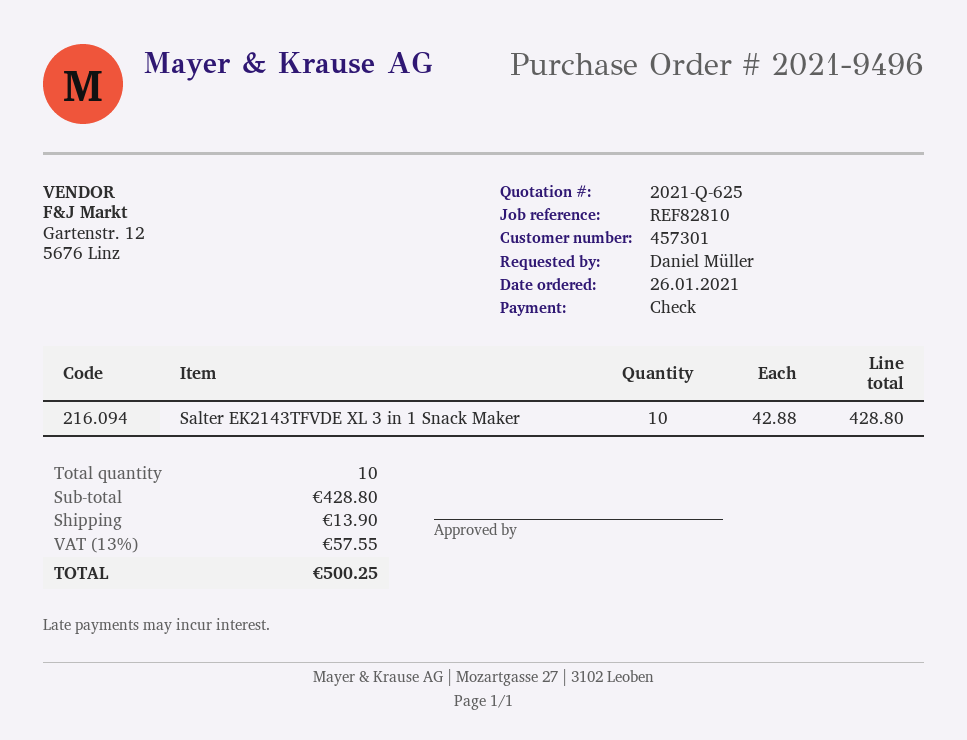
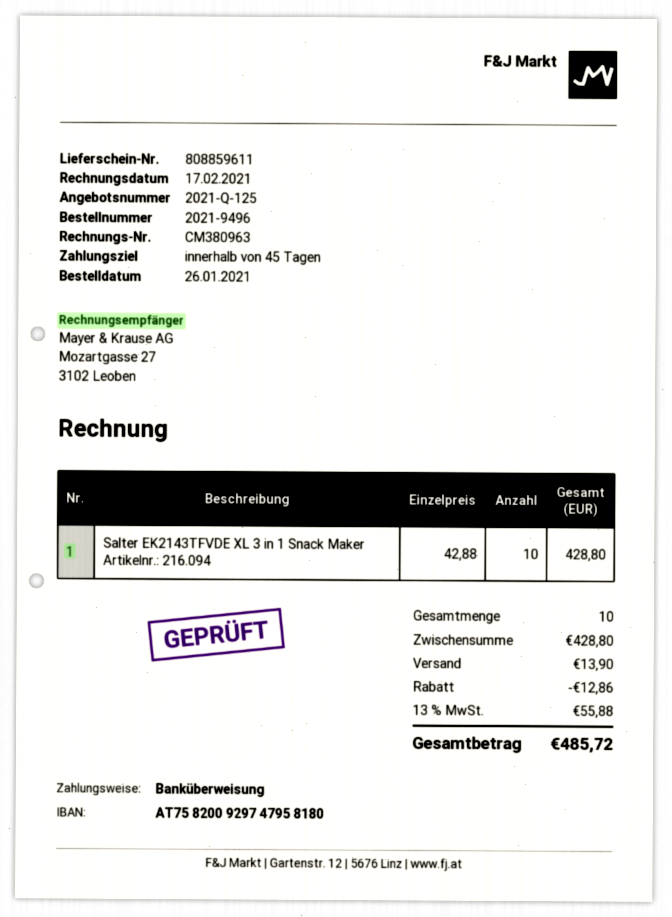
quote number: 2021-Q-625 -> 2021-Q-125
payment method: cheque -> bank transfer
discount: none -> 12.86
tax: 13% = 57.55 -> 13% = 55.88
total: 500.25 -> 485.72

